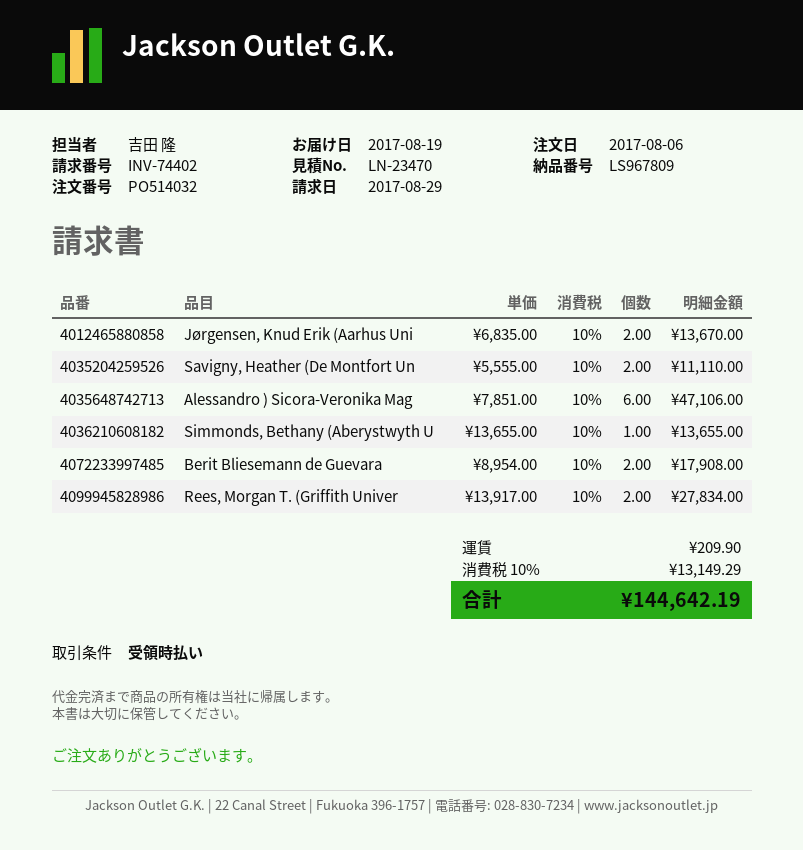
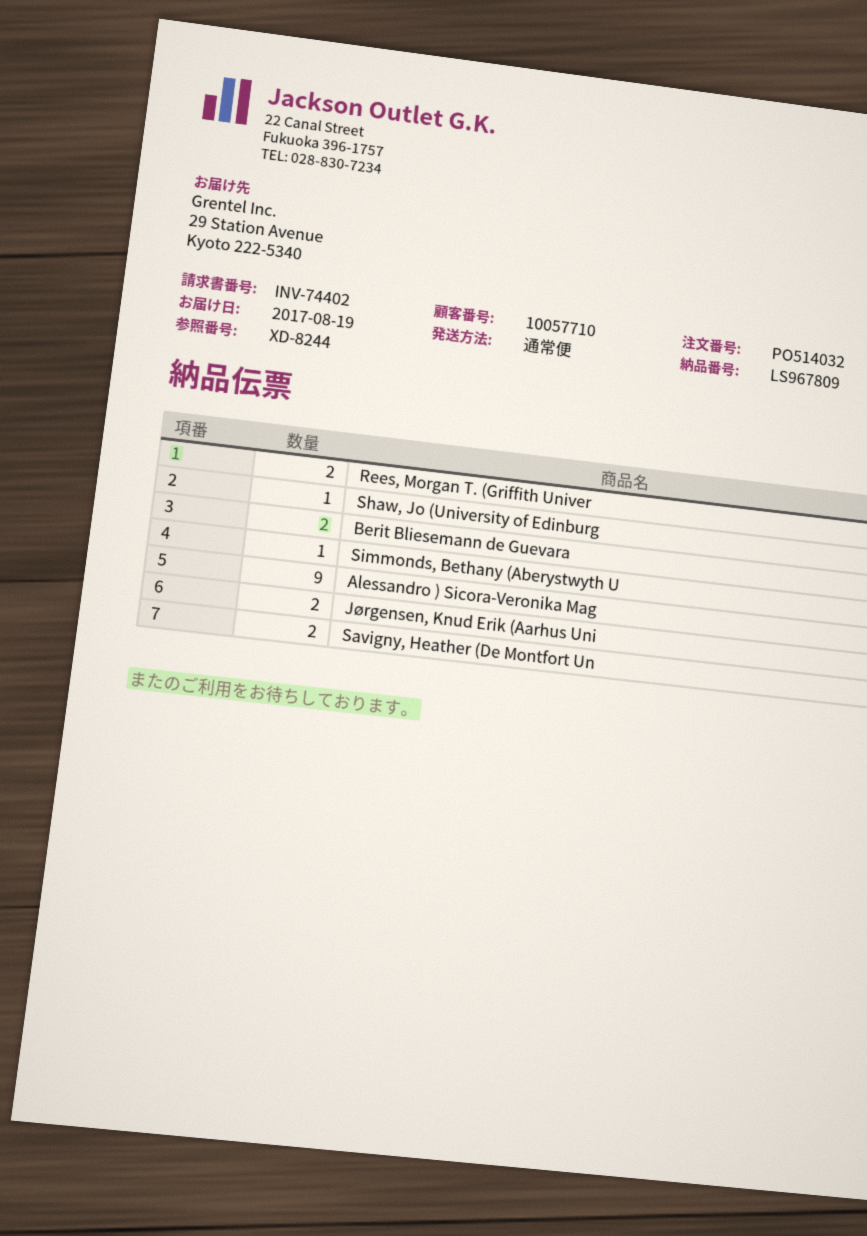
Alessandro ) Sicora-Veronika Mag: 6 -> 9
Shaw, Jo (University of Edinburg: none -> 1

